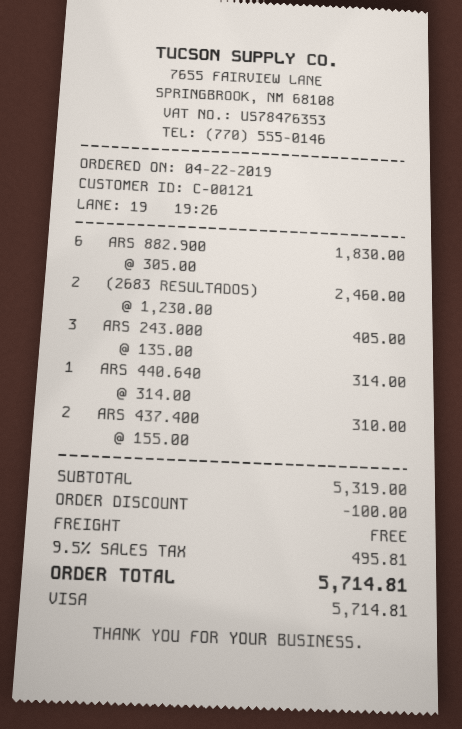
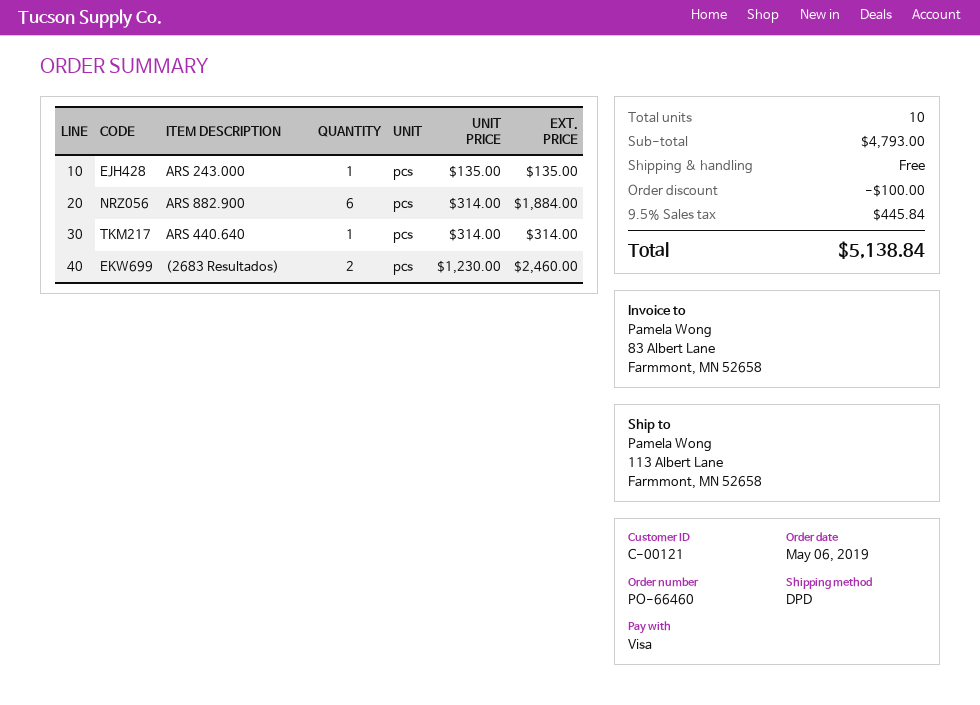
order date: 2019-04-22 -> 2019-05-06
ARS 882.900: 6 x 305.00 = 1830.00 -> 6 x 314.00 = 1884.00
ARS 243.000: 3 x 135.00 = 405.00 -> 1 x 135.00 = 135.00
ARS 437.400: 2 x 155.00 = 310.00 -> none
subtotal: 5319.00 -> 4793.00
tax: 9.5% = 495.81 -> 9.5% = 445.84
total: 5714.81 -> 5138.84

